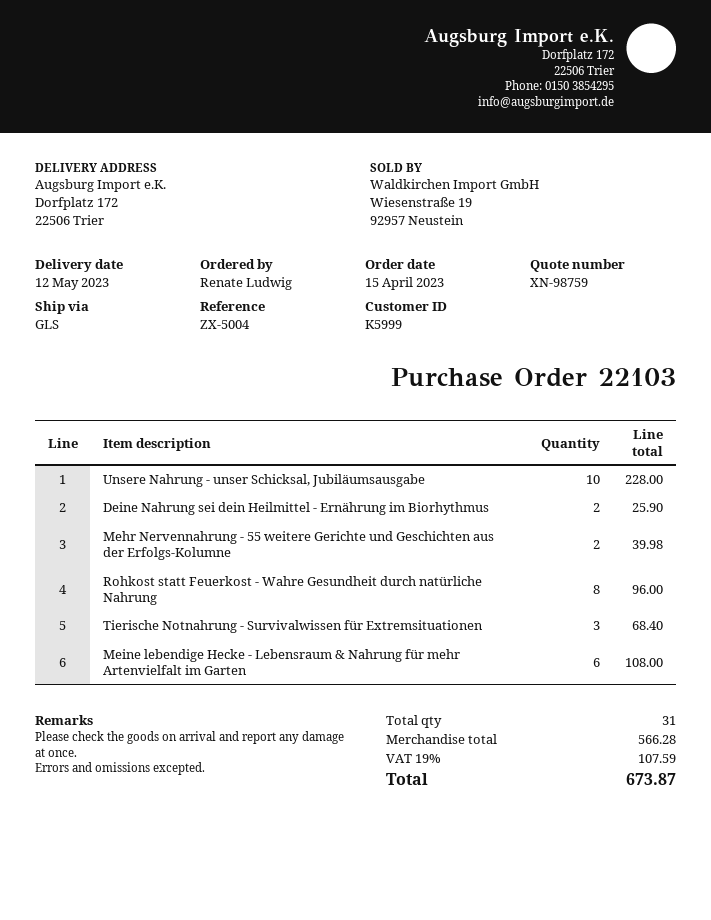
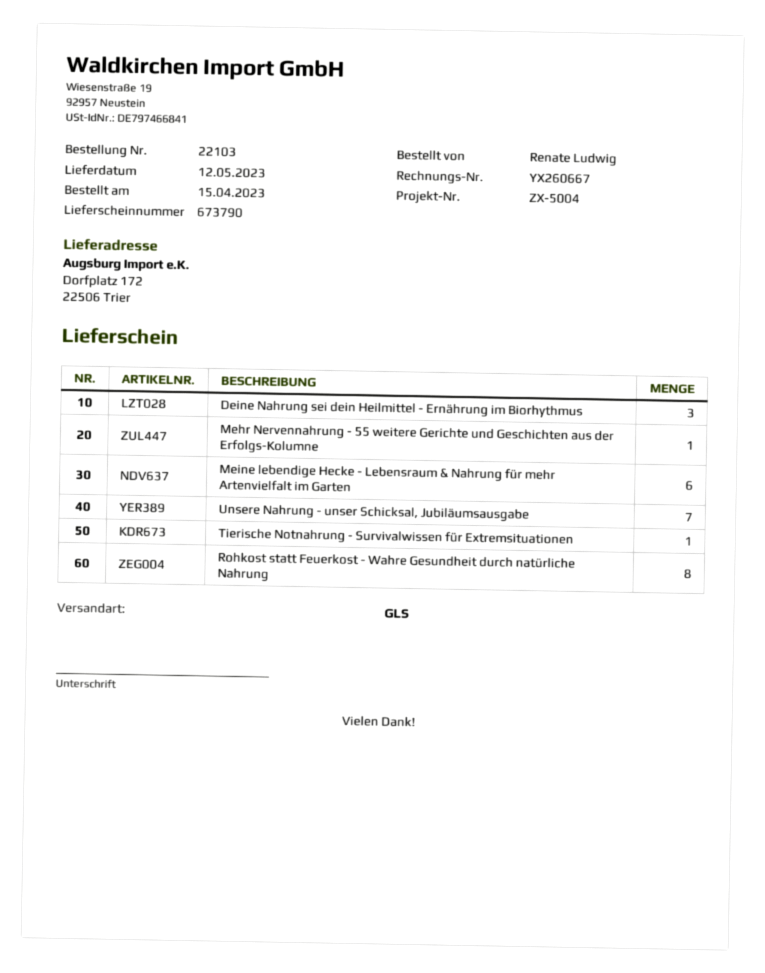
Unsere Nahrung - unser Schicksal, Jubiläumsausgabe: 10 -> 7
Deine Nahrung sei dein Heilmittel - Ernährung im Biorhythmus: 2 -> 3
Mehr Nervennahrung - 55 weitere Gerichte und Geschichten aus der Erfolgs-Kolumne: 2 -> 1
Tierische Notnahrung - Survivalwissen für Extremsituationen: 3 -> 1

